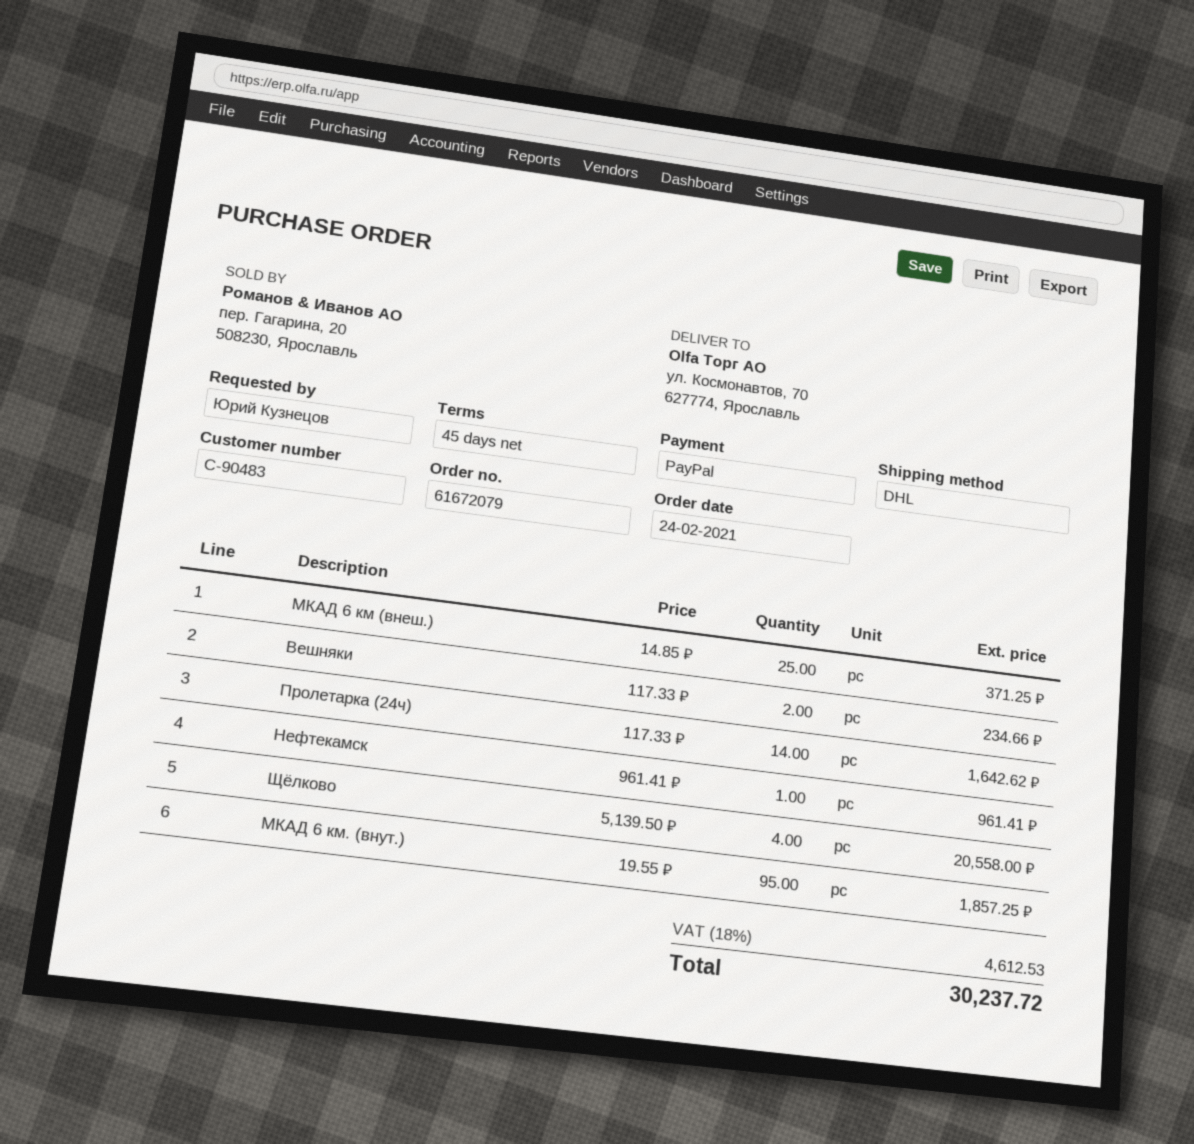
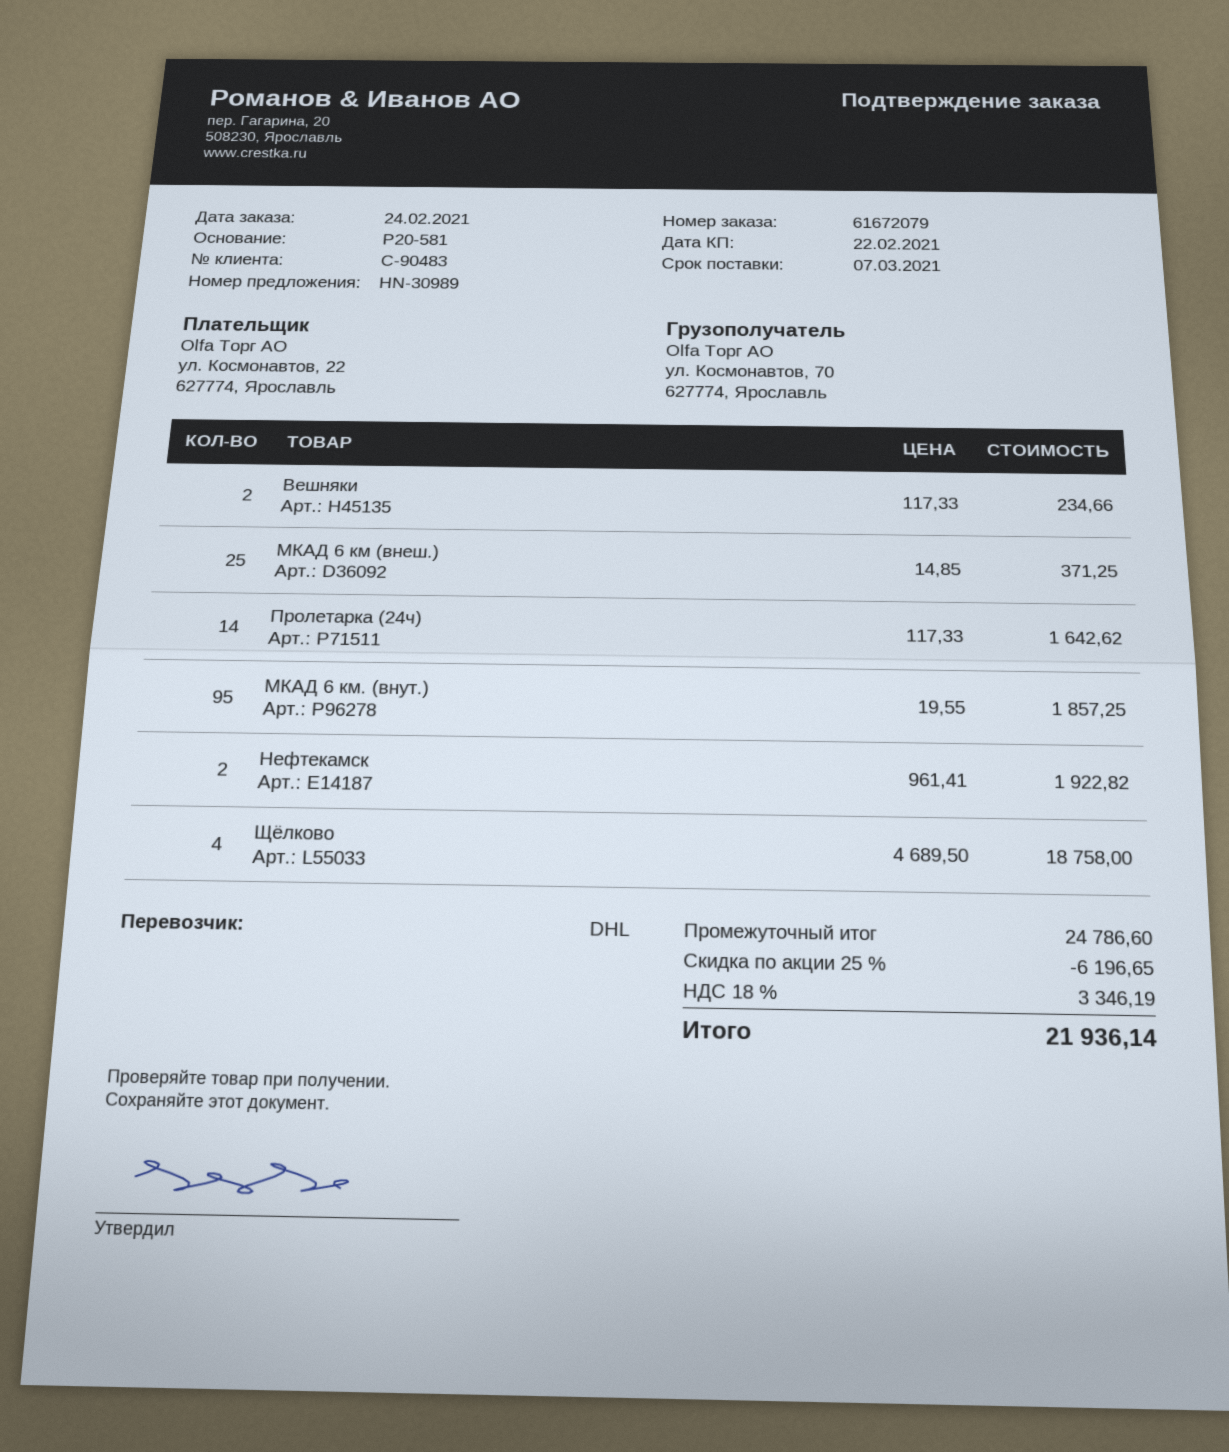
Нефтекамск: 1 x 961.41 = 961.41 -> 2 x 961.41 = 1922.82
Щёлково: 4 x 5139.50 = 20558.00 -> 4 x 4689.50 = 18758.00
discount: none -> 25% = 6196.65
tax: 18% = 4612.53 -> 18% = 3346.19
total: 30237.72 -> 21936.14

